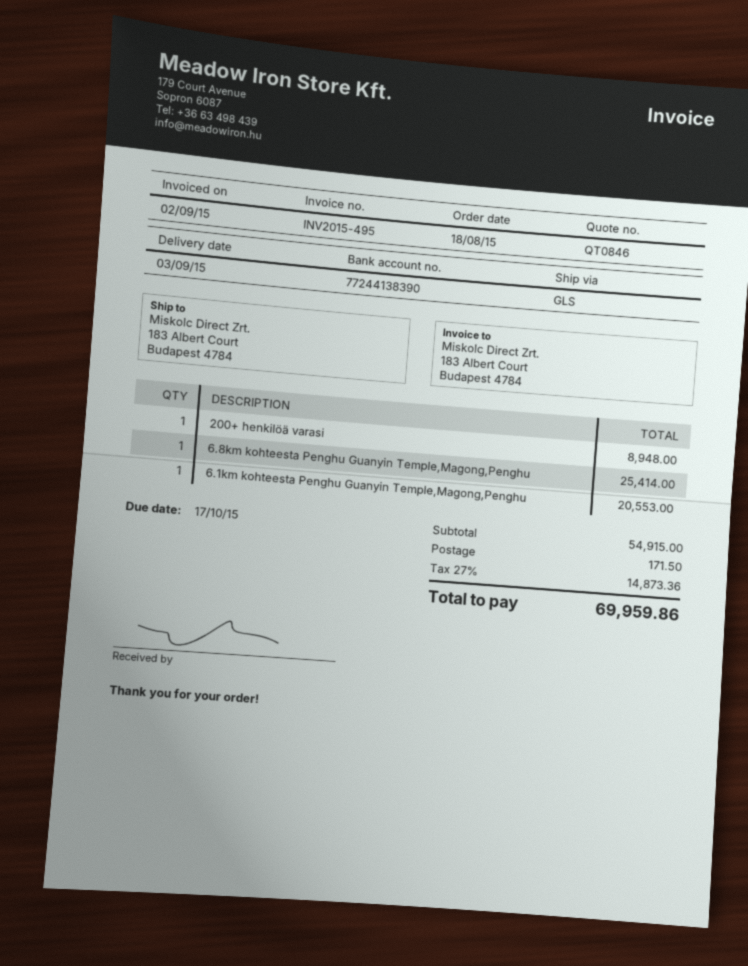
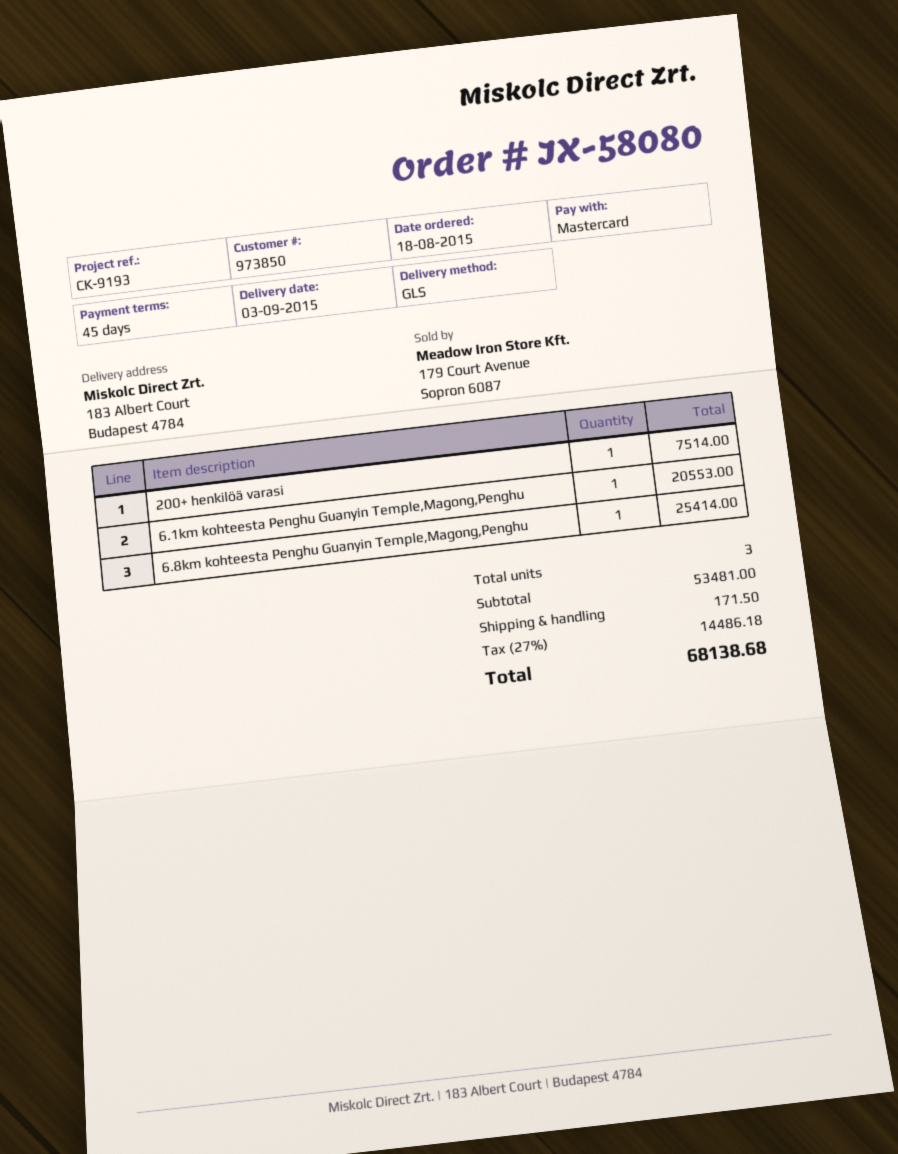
200+ henkilöä varasi: 1 for 8948.00 -> 1 for 7514.00
subtotal: 54915.00 -> 53481.00
tax: 27% = 14873.36 -> 27% = 14486.18
total: 69959.86 -> 68138.68

